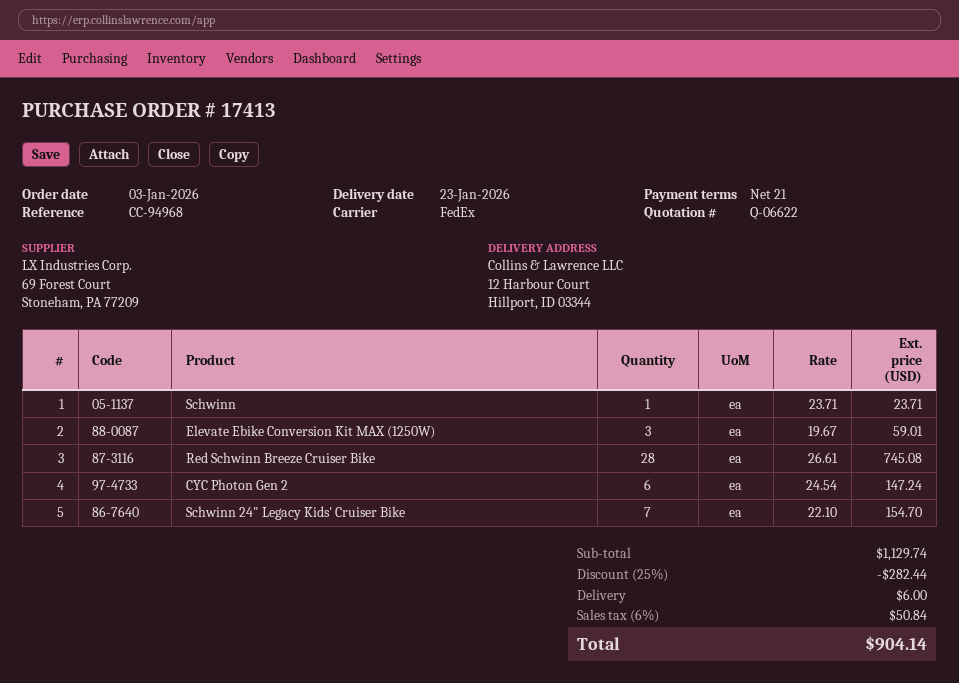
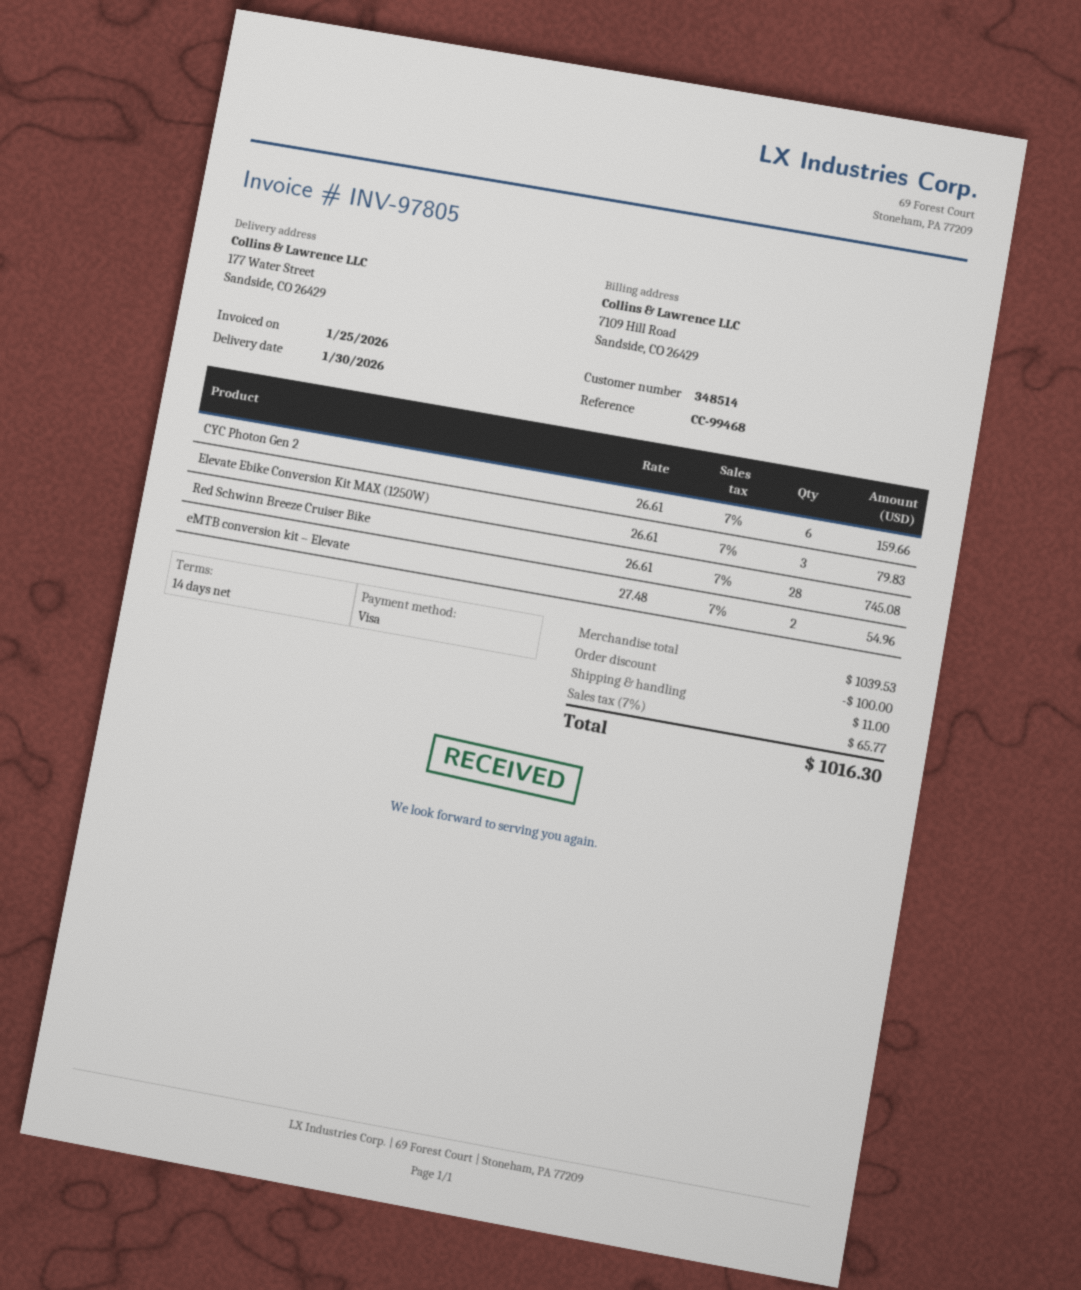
delivery date: 2026-01-23 -> 2026-01-30
payment terms: 21 days -> 14 days
reference: CC-94968 -> CC-99468
ship to: 12 Harbour Court, Hillport, ID 03344 -> 177 Water Street, Sandside, CO 26429
Schwinn: 1 x 23.71 = 23.71 -> none
Elevate Ebike Conversion Kit MAX (1250W): 3 x 19.67 = 59.01 -> 3 x 26.61 = 79.83
CYC Photon Gen 2: 6 x 24.54 = 147.24 -> 6 x 26.61 = 159.66
Schwinn 24" Legacy Kids' Cruiser Bike: 7 x 22.10 = 154.70 -> none
eMTB conversion kit – Elevate: none -> 2 x 27.48 = 54.96
subtotal: 1129.74 -> 1039.53
discount: 282.44 -> 100.00
shipping: 6.00 -> 11.00
tax: 6% = 50.84 -> 7% = 65.77
total: 904.14 -> 1016.30

